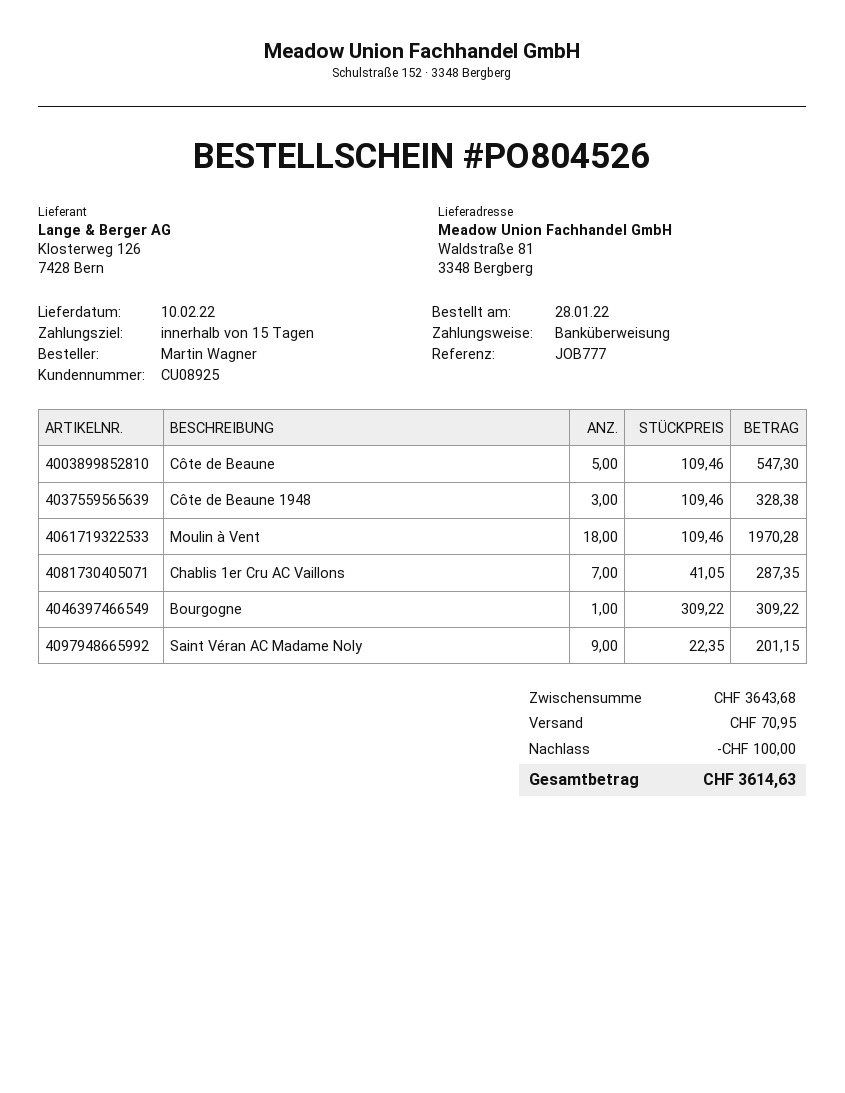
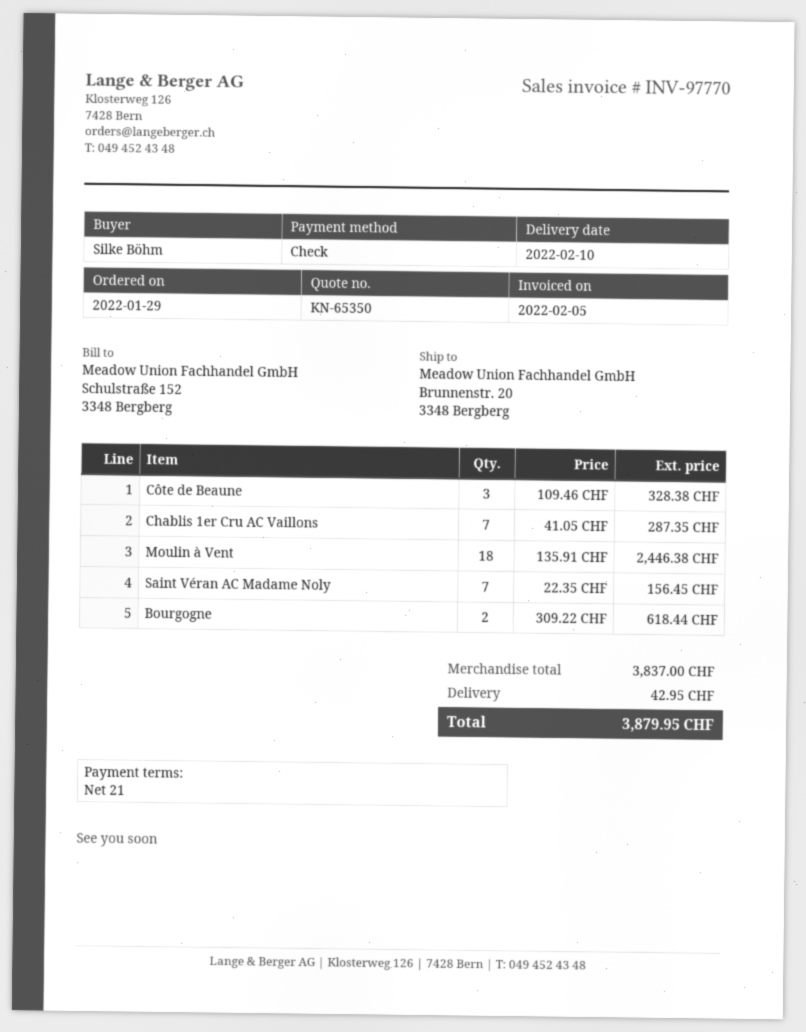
order date: 2022-01-28 -> 2022-01-29
payment terms: 15 days -> 21 days
ordered by: Martin Wagner -> Silke Böhm
payment method: bank transfer -> cheque
ship to: Waldstraße 81, 3348 Bergberg -> Brunnenstr. 20, 3348 Bergberg
Côte de Beaune: 5 x 109.46 = 547.30 -> 3 x 109.46 = 328.38
Côte de Beaune 1948: 3 x 109.46 = 328.38 -> none
Moulin à Vent: 18 x 109.46 = 1970.28 -> 18 x 135.91 = 2446.38
Bourgogne: 1 x 309.22 = 309.22 -> 2 x 309.22 = 618.44
Saint Véran AC Madame Noly: 9 x 22.35 = 201.15 -> 7 x 22.35 = 156.45
subtotal: 3643.68 -> 3837.00
discount: 100.00 -> none
shipping: 70.95 -> 42.95
total: 3614.63 -> 3879.95

